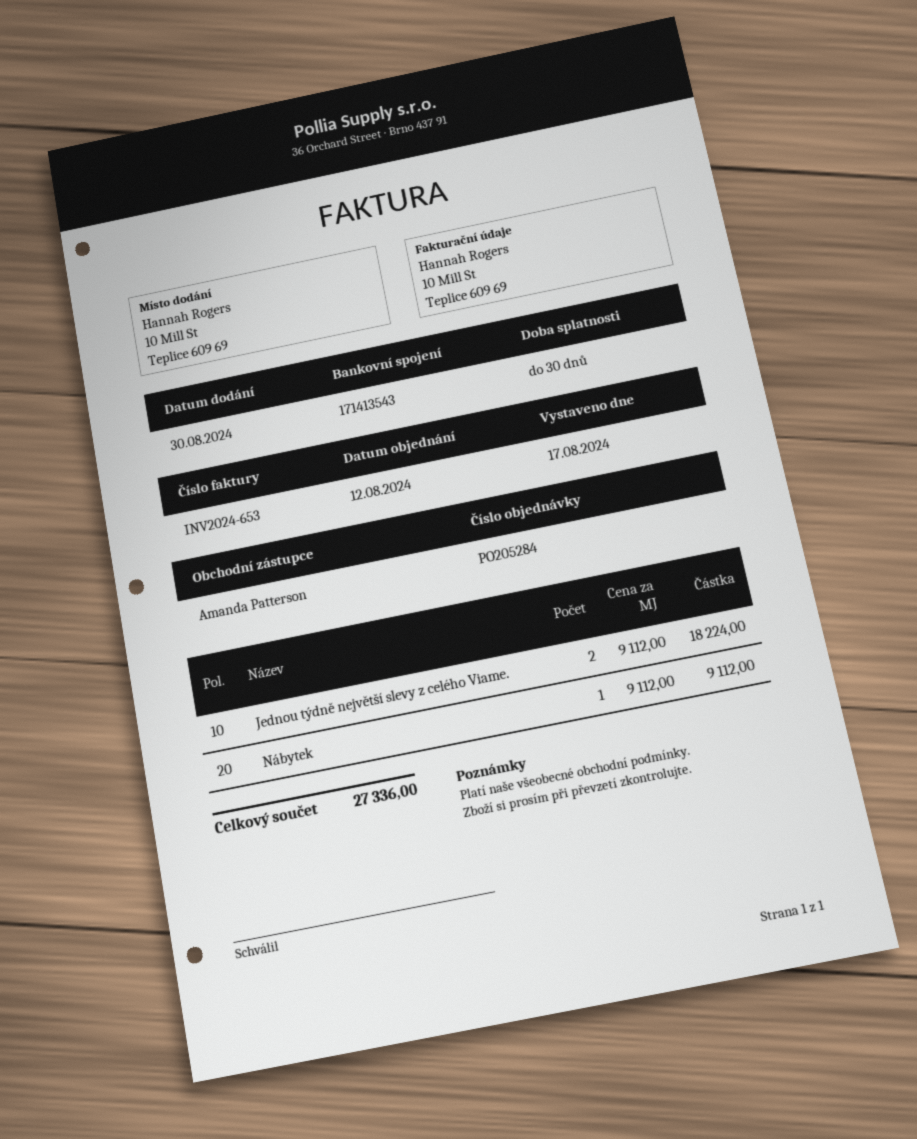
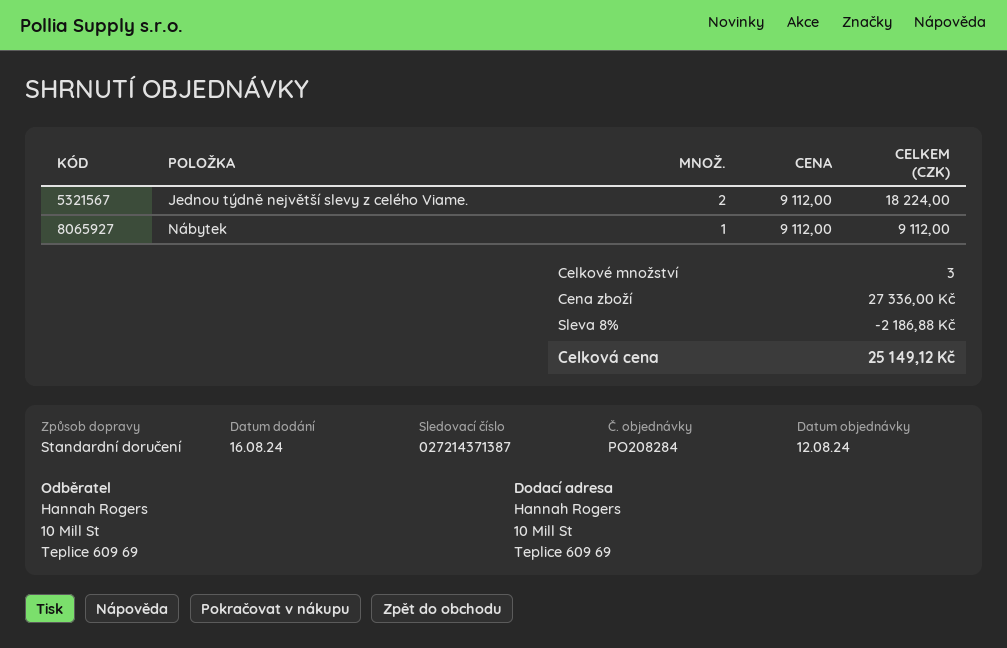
order number: PO205284 -> PO208284
delivery date: 2024-08-30 -> 2024-08-16
discount: none -> 8% = 2186.88
total: 27336.00 -> 25149.12

